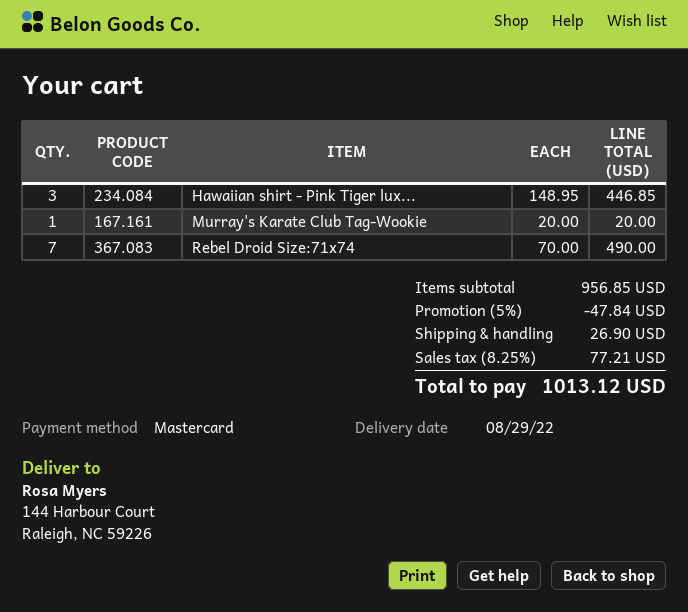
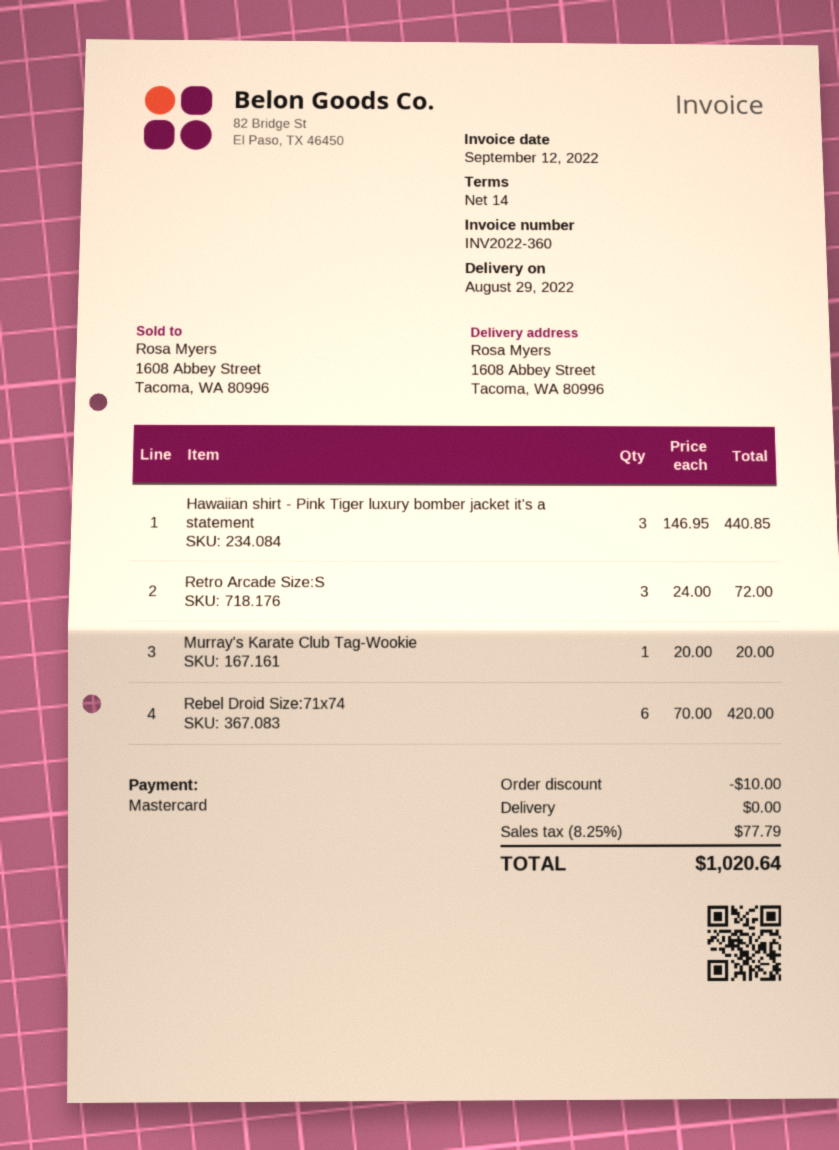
ship to: 144 Harbour Court, Raleigh, NC 59226 -> 1608 Abbey Street, Tacoma, WA 80996
Hawaiian shirt - Pink Tiger lux...: 3 x 148.95 = 446.85 -> 3 x 146.95 = 440.85
Rebel Droid Size:71x74: 7 x 70.00 = 490.00 -> 6 x 70.00 = 420.00
Retro Arcade Size:S: none -> 3 x 24.00 = 72.00
discount: 47.84 -> 10.00
shipping: 26.90 -> 0.00
tax: 8.25% = 77.21 -> 8.25% = 77.79
total: 1013.12 -> 1020.64

